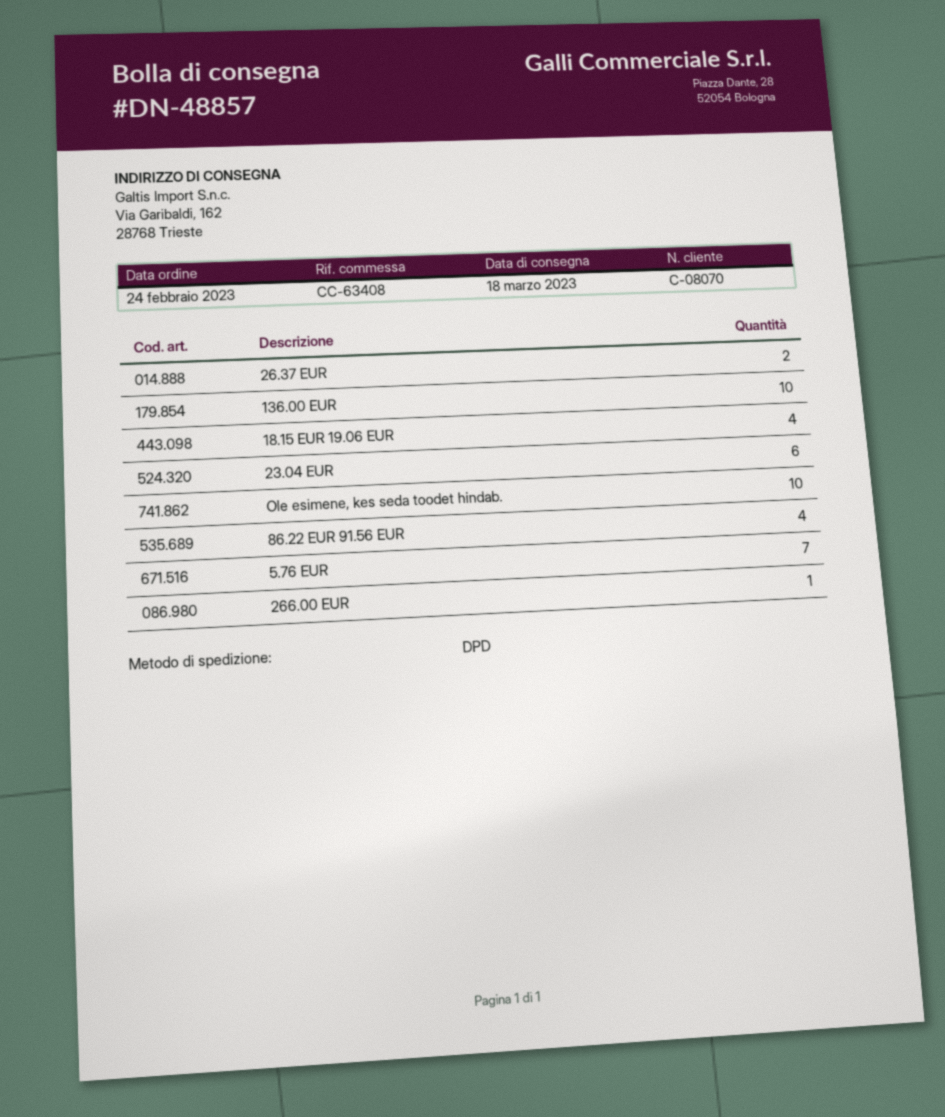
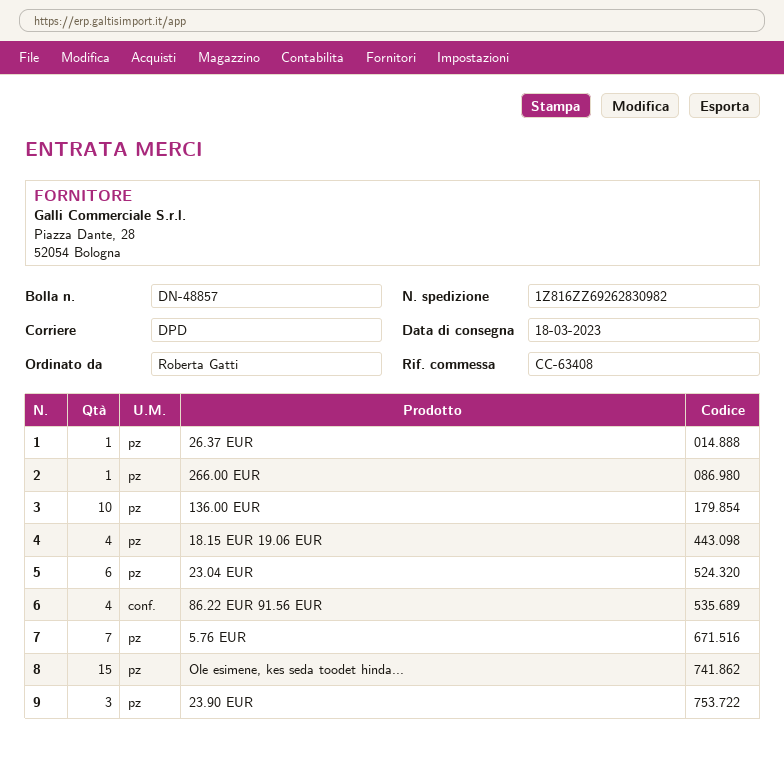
26.37 EUR: 2 -> 1
Ole esimene, kes seda toodet hindab.: 10 -> 15
23.90 EUR: none -> 3

